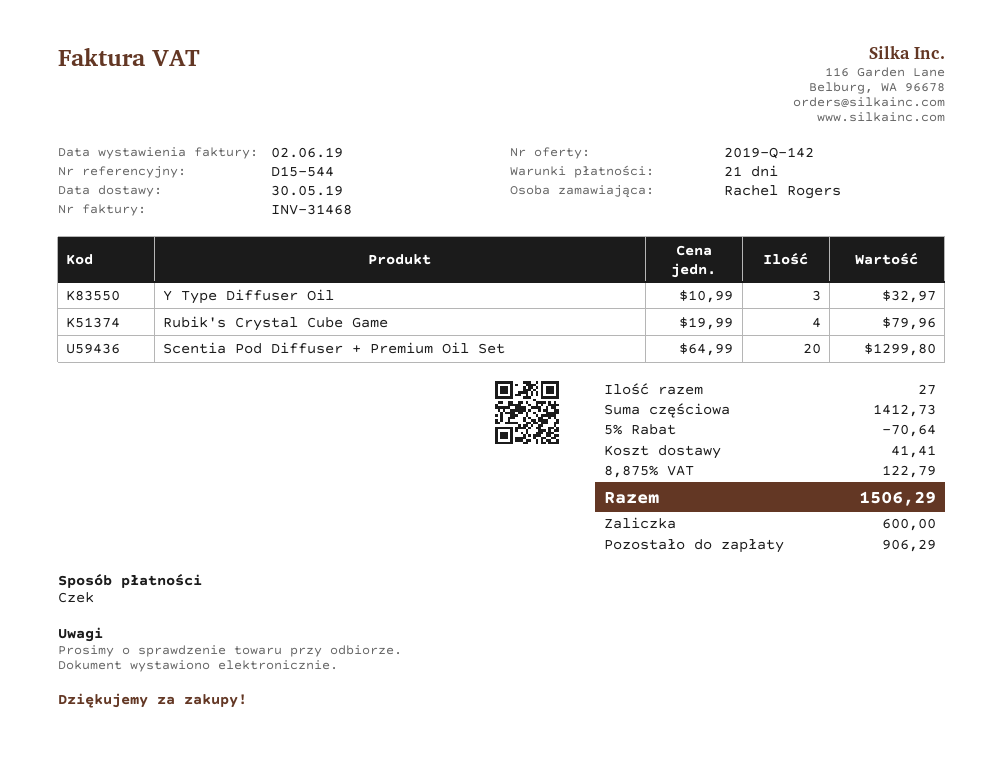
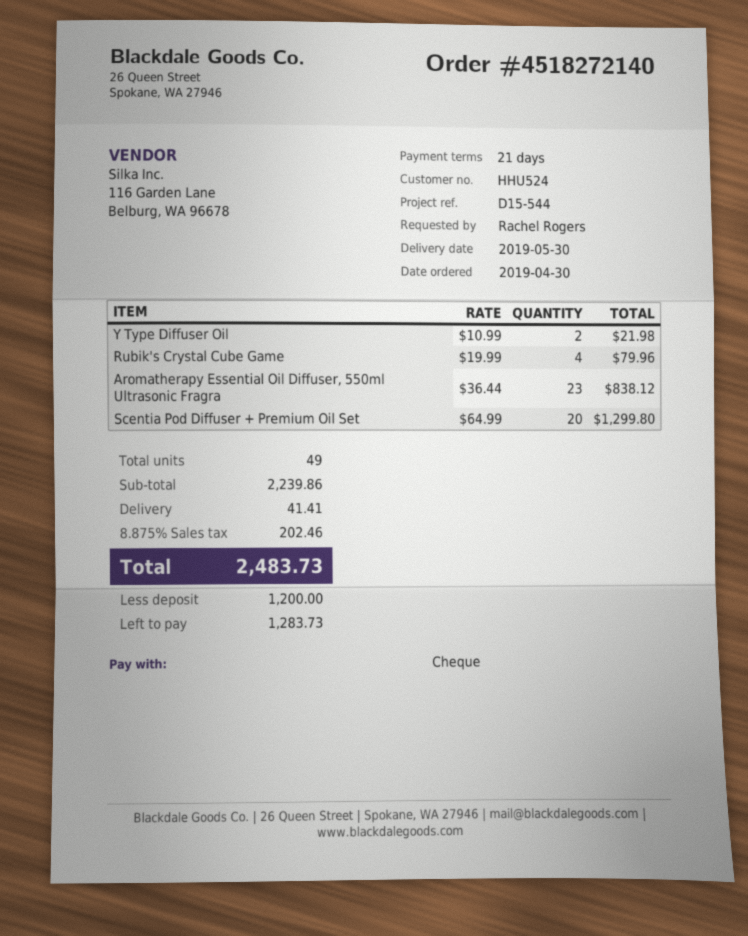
Y Type Diffuser Oil: 3 x 10.99 = 32.97 -> 2 x 10.99 = 21.98
Aromatherapy Essential Oil Diffuser, 550ml Ultrasonic Fragra: none -> 23 x 36.44 = 838.12
total quantity: 27 -> 49
subtotal: 1412.73 -> 2239.86
discount: 5% = 70.64 -> none
tax: 8.875% = 122.79 -> 8.875% = 202.46
total: 1506.29 -> 2483.73
deposit: 600.00 -> 1200.00
balance: 906.29 -> 1283.73

